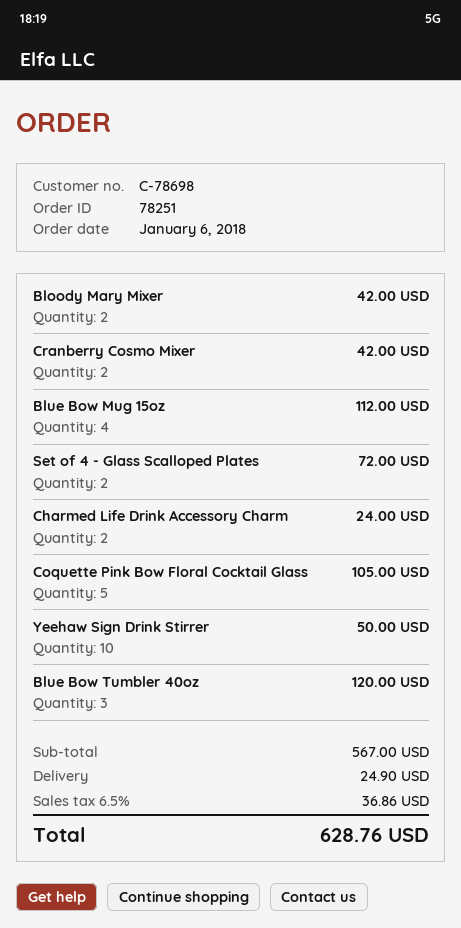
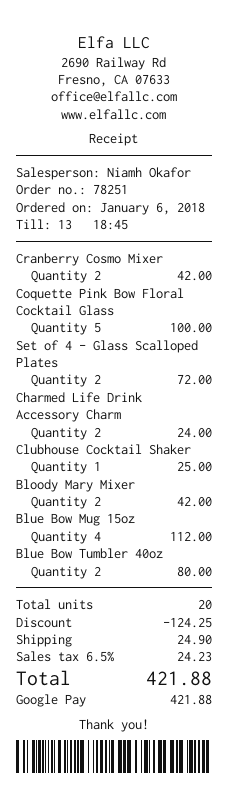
Coquette Pink Bow Floral Cocktail Glass: 5 for 105.00 -> 5 for 100.00
Yeehaw Sign Drink Stirrer: 10 for 50.00 -> none
Blue Bow Tumbler 40oz: 3 for 120.00 -> 2 for 80.00
Clubhouse Cocktail Shaker: none -> 1 for 25.00
discount: none -> 124.25
tax: 6.5% = 36.86 -> 6.5% = 24.23
total: 628.76 -> 421.88

